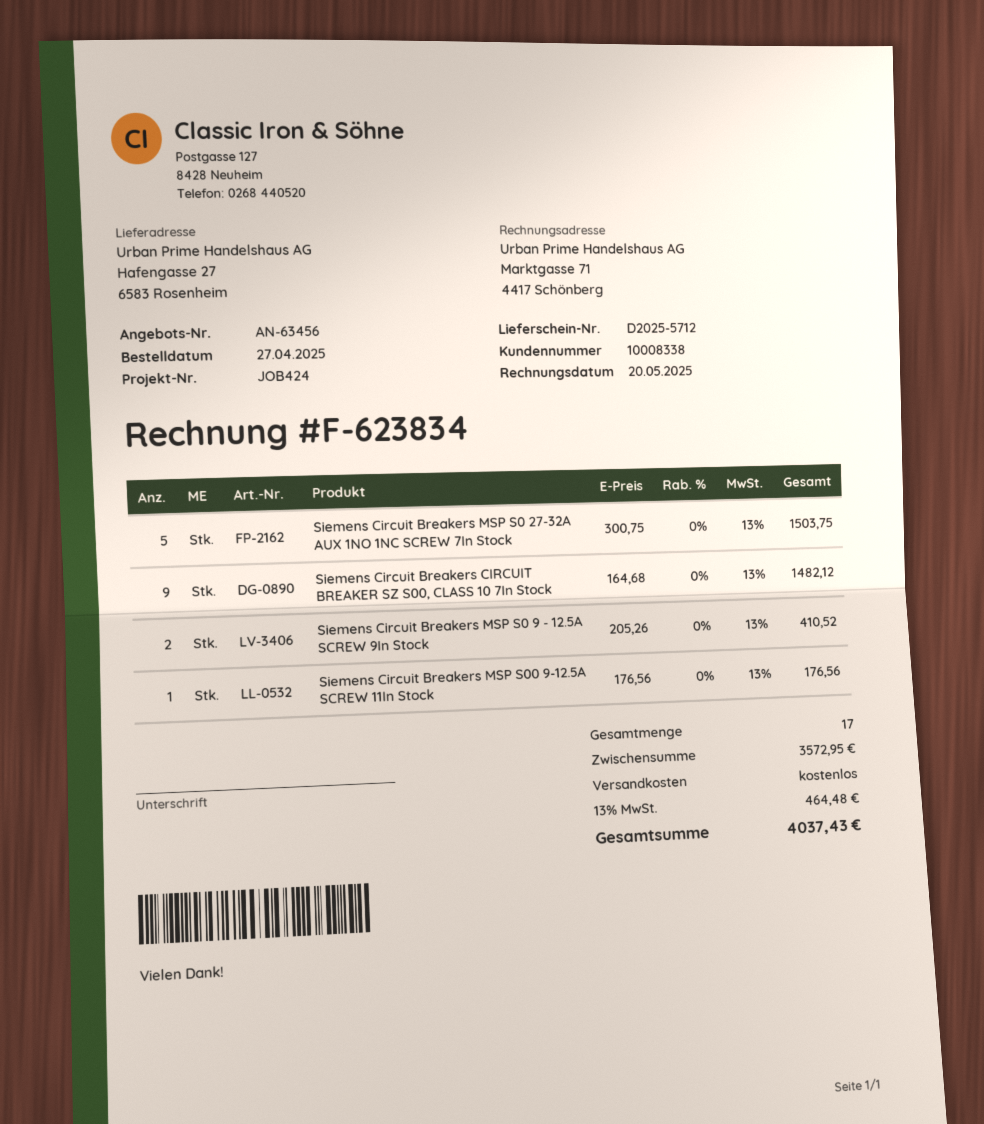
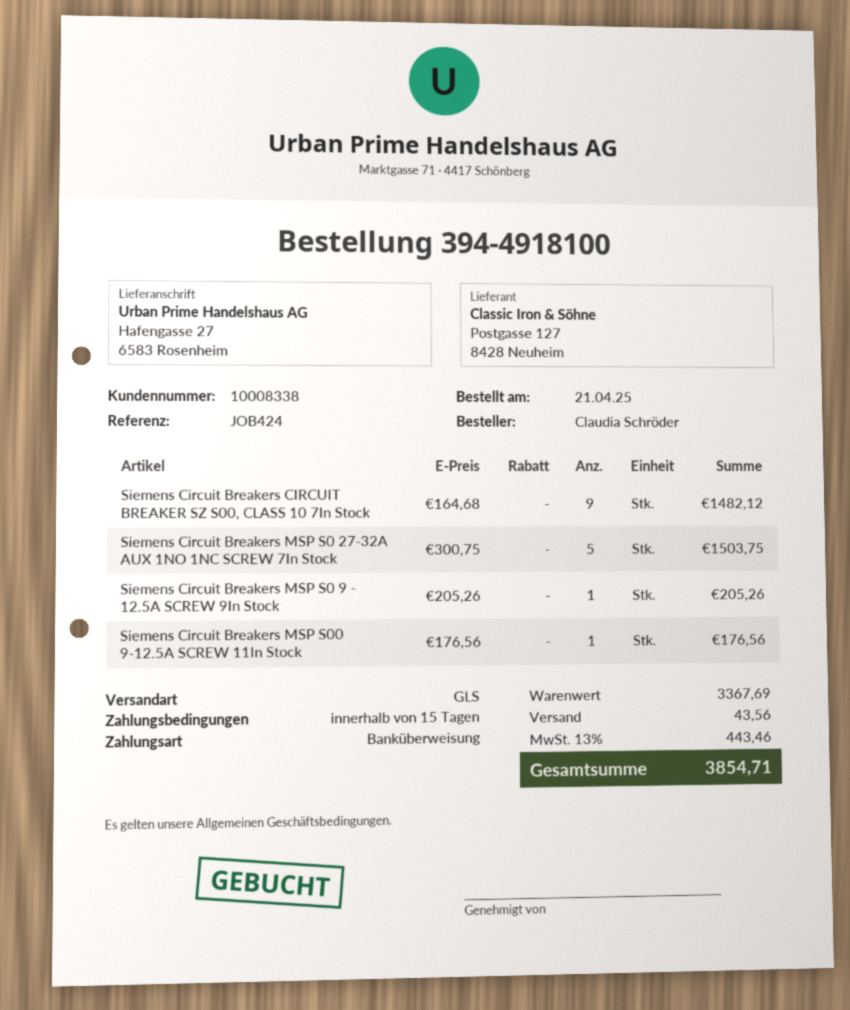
order date: 2025-04-27 -> 2025-04-21
Siemens Circuit Breakers MSP S0 9 - 12.5A SCREW 9In Stock: 2 x 205.26 = 410.52 -> 1 x 205.26 = 205.26
subtotal: 3572.95 -> 3367.69
shipping: 0.00 -> 43.56
tax: 13% = 464.48 -> 13% = 443.46
total: 4037.43 -> 3854.71

